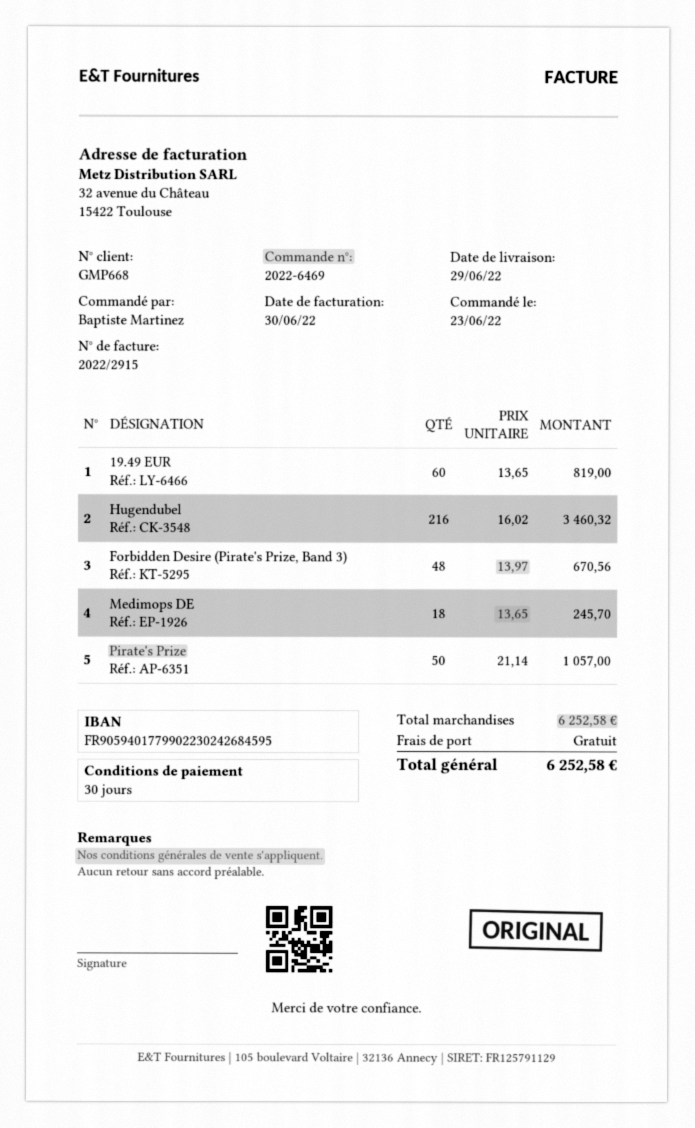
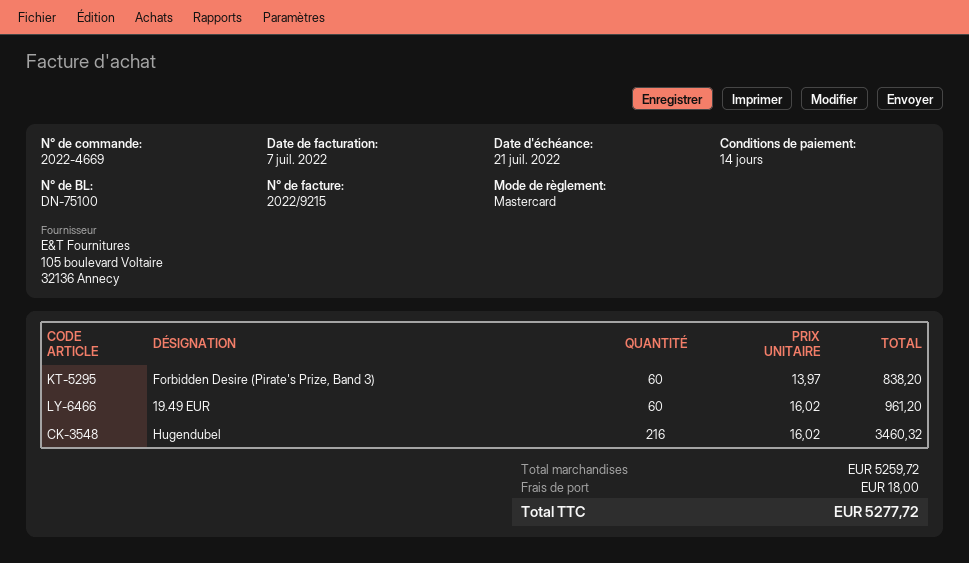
order number: 2022-6469 -> 2022-4669
invoice number: 2022/2915 -> 2022/9215
invoice date: 2022-06-30 -> 2022-07-07
payment terms: 30 days -> 14 days
19.49 EUR: 60 x 13.65 = 819.00 -> 60 x 16.02 = 961.20
Forbidden Desire (Pirate's Prize, Band 3): 48 x 13.97 = 670.56 -> 60 x 13.97 = 838.20
Medimops DE: 18 x 13.65 = 245.70 -> none
Pirate's Prize: 50 x 21.14 = 1057.00 -> none
subtotal: 6252.58 -> 5259.72
shipping: 0.00 -> 18.00
total: 6252.58 -> 5277.72

